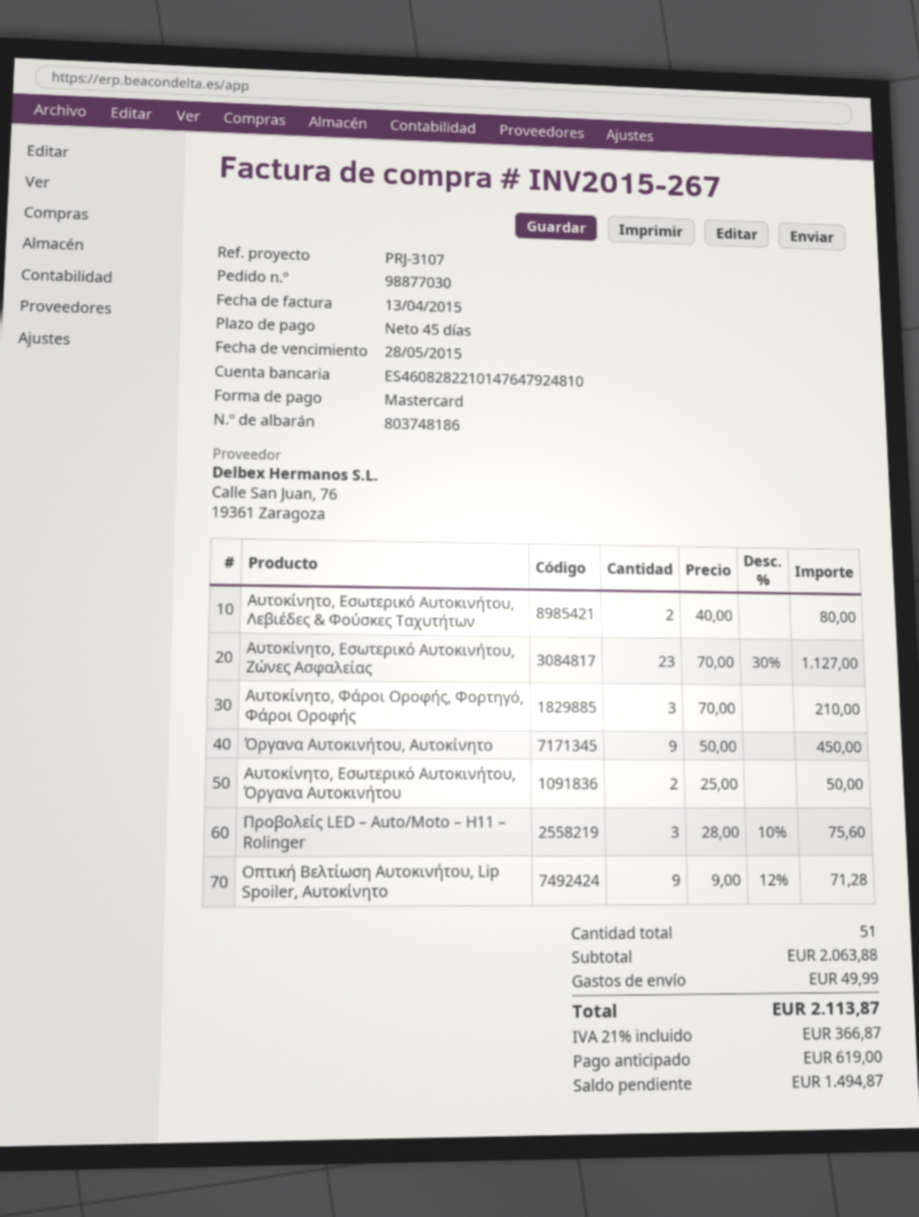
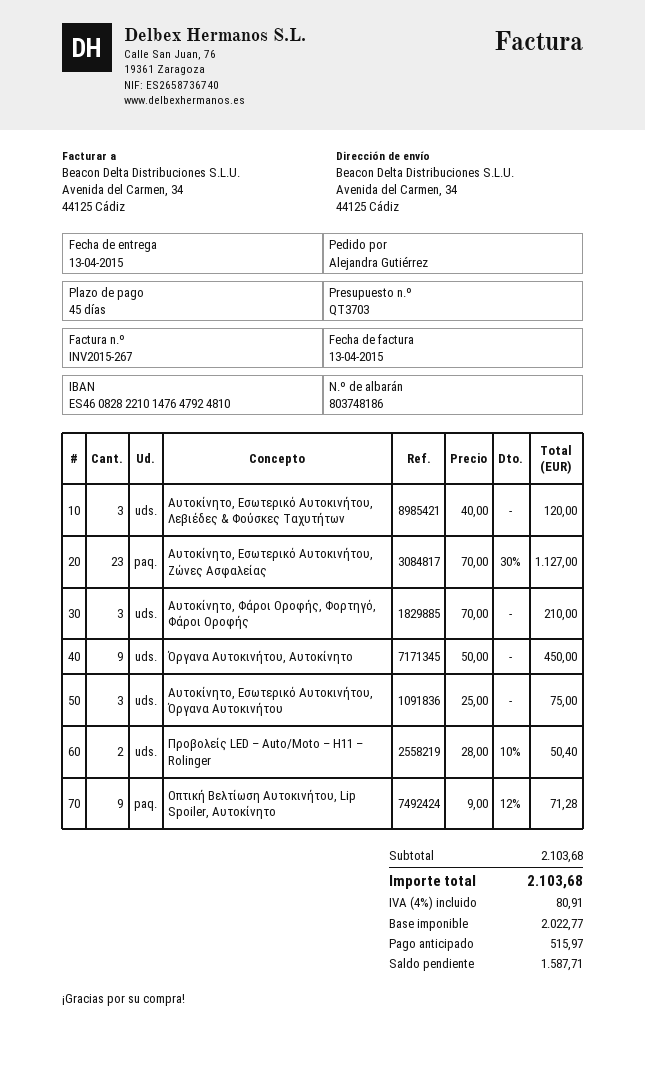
Αυτοκίνητο, Εσωτερικό Αυτοκινήτου, Λεβιέδες & Φούσκες Ταχυτήτων: 2 x 40.00 = 80.00 -> 3 x 40.00 = 120.00
Αυτοκίνητο, Εσωτερικό Αυτοκινήτου, Όργανα Αυτοκινήτου: 2 x 25.00 = 50.00 -> 3 x 25.00 = 75.00
Προβολείς LED – Auto/Moto – H11 – Rolinger: 3 x 28.00 - 10% = 75.60 -> 2 x 28.00 - 10% = 50.40
subtotal: 2063.88 -> 2103.68
shipping: 49.99 -> none
tax: 21% = 366.87 -> 4% = 80.91
total: 2113.87 -> 2103.68
deposit: 619.00 -> 515.97
balance: 1494.87 -> 1587.71

